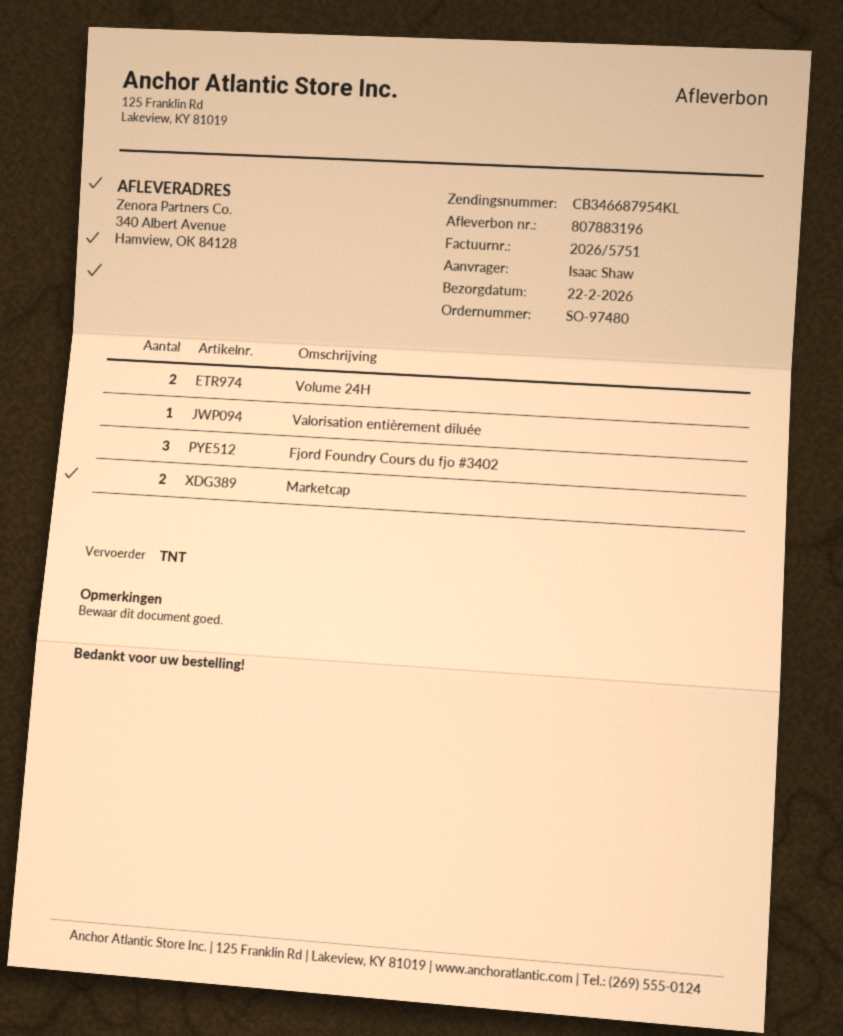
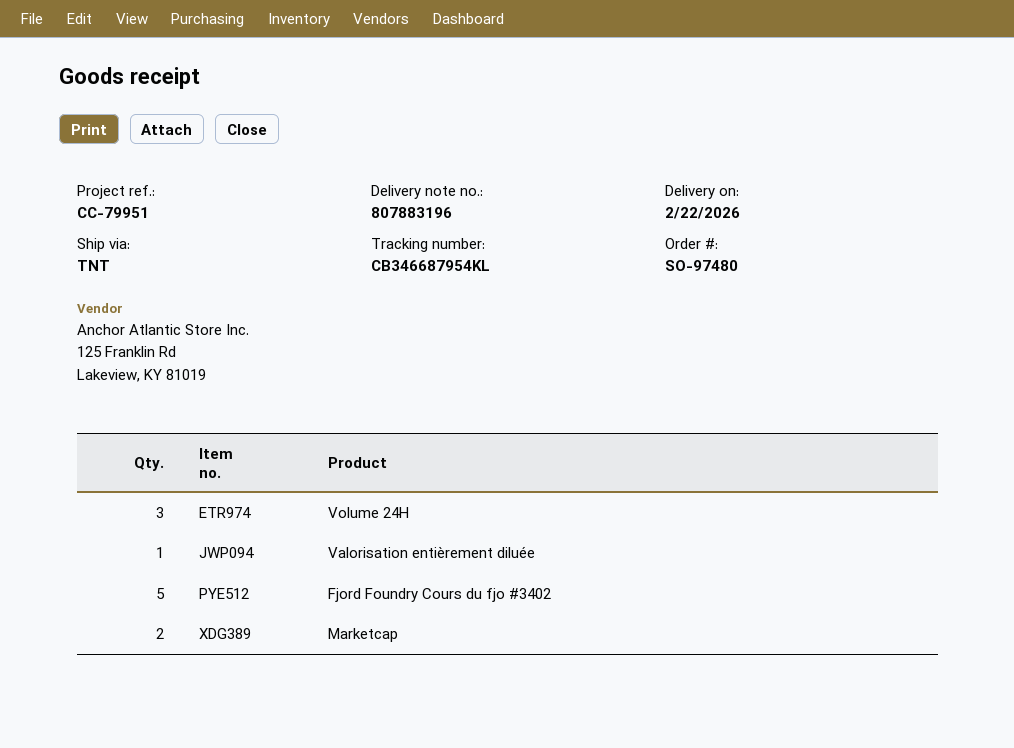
Volume 24H: 2 -> 3
Fjord Foundry Cours du fjo #3402: 3 -> 5

